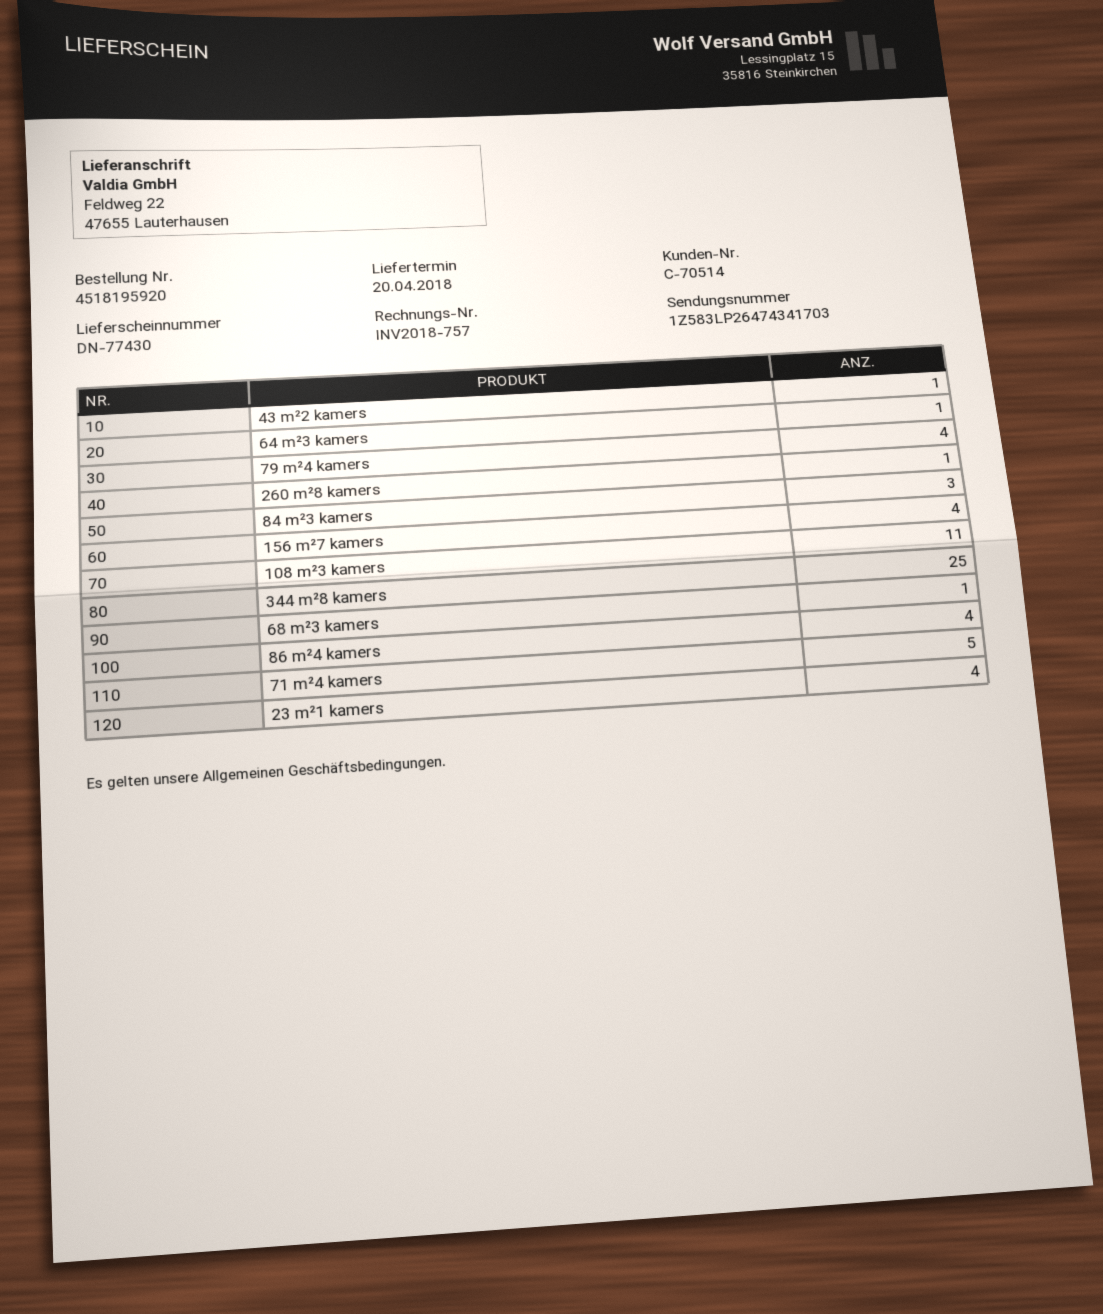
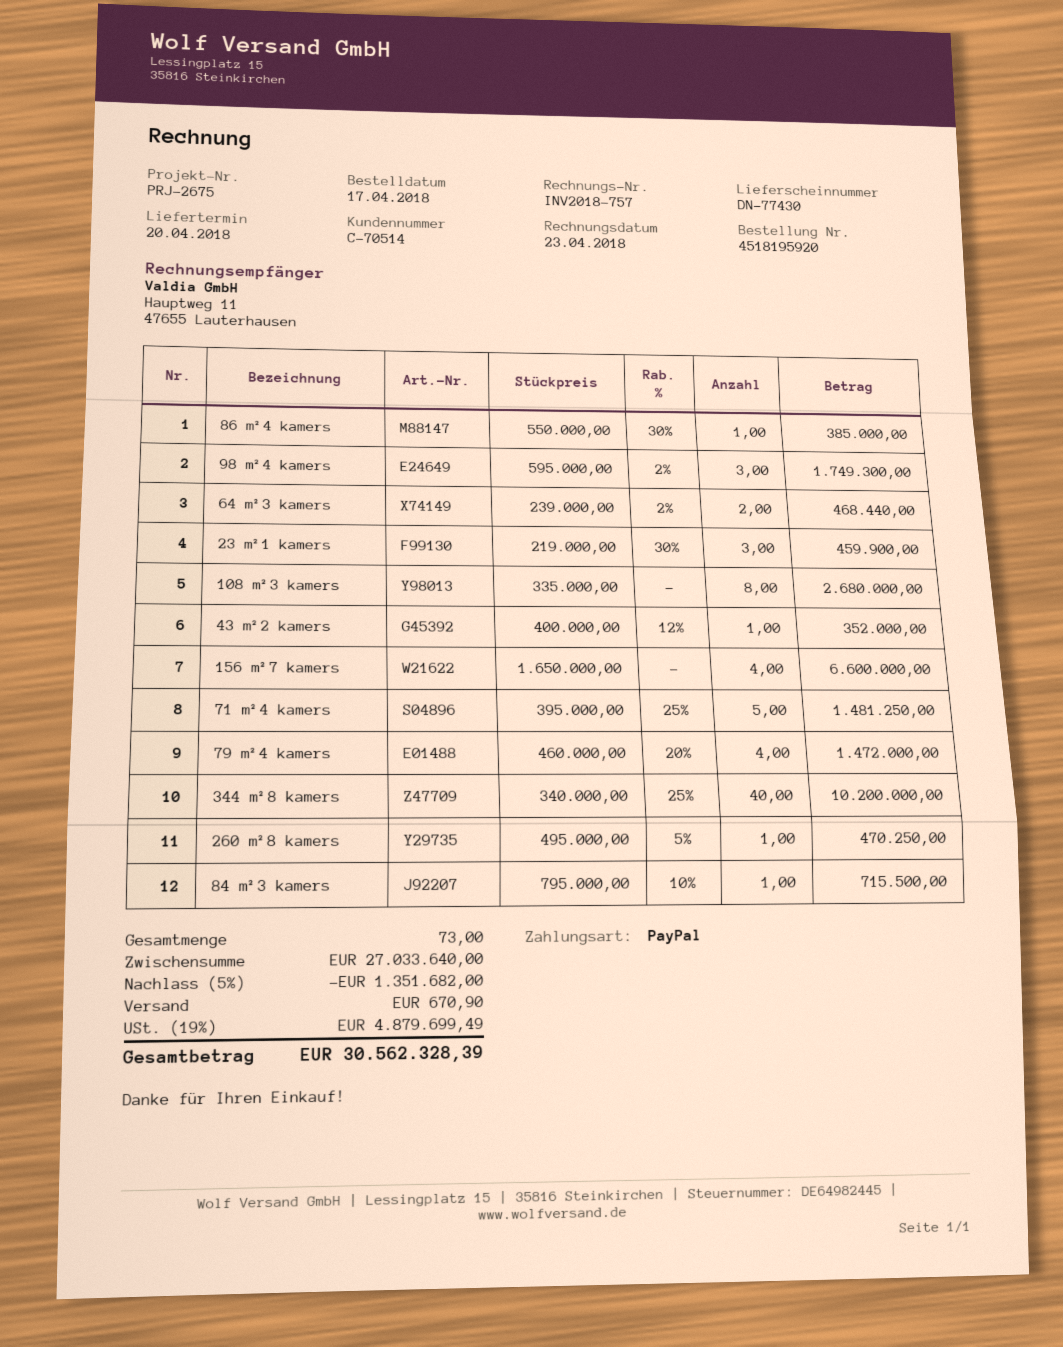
64 m²3 kamers: 1 -> 2
84 m²3 kamers: 3 -> 1
108 m²3 kamers: 11 -> 8
344 m²8 kamers: 25 -> 40
68 m²3 kamers: 1 -> none
86 m²4 kamers: 4 -> 1
23 m²1 kamers: 4 -> 3
98 m²4 kamers: none -> 3

